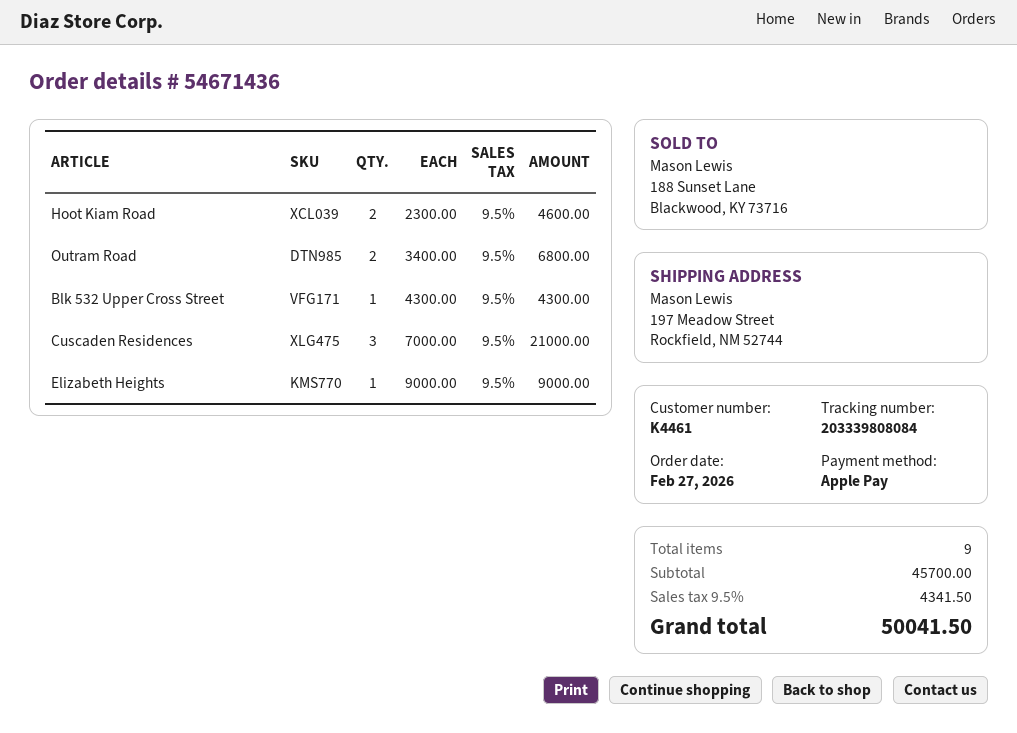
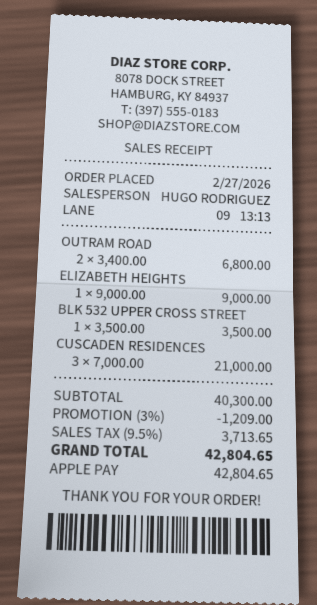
Hoot Kiam Road: 2 x 2300.00 = 4600.00 -> none
Blk 532 Upper Cross Street: 1 x 4300.00 = 4300.00 -> 1 x 3500.00 = 3500.00
subtotal: 45700.00 -> 40300.00
discount: none -> 3% = 1209.00
tax: 9.5% = 4341.50 -> 9.5% = 3713.65
total: 50041.50 -> 42804.65

